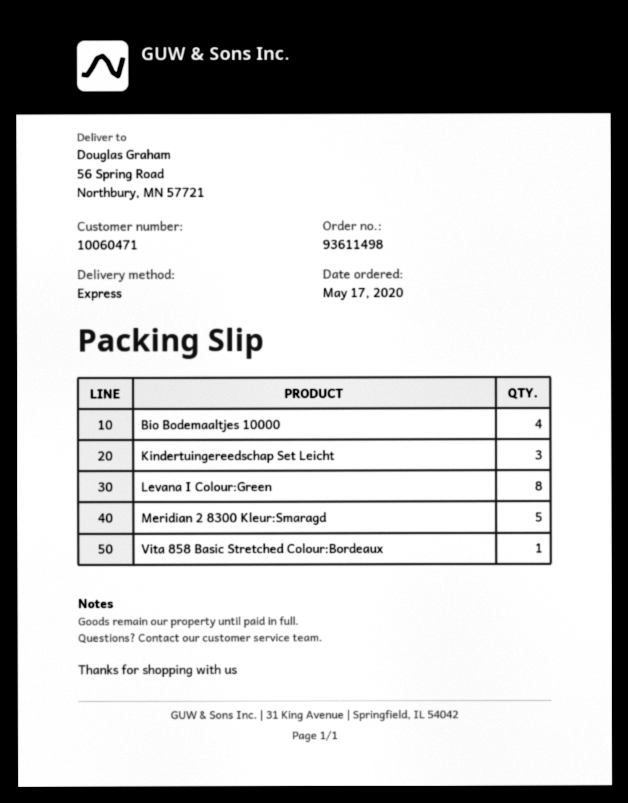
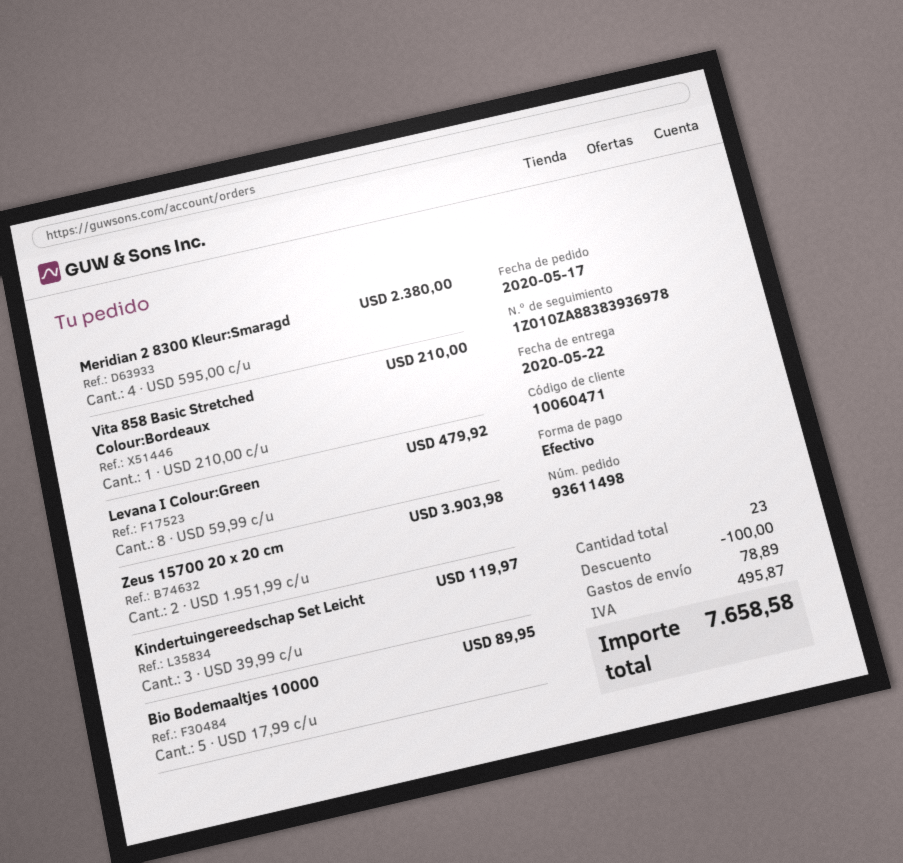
Bio Bodemaaltjes 10000: 4 -> 5
Meridian 2 8300 Kleur:Smaragd: 5 -> 4
Zeus 15700 20 x 20 cm: none -> 2

